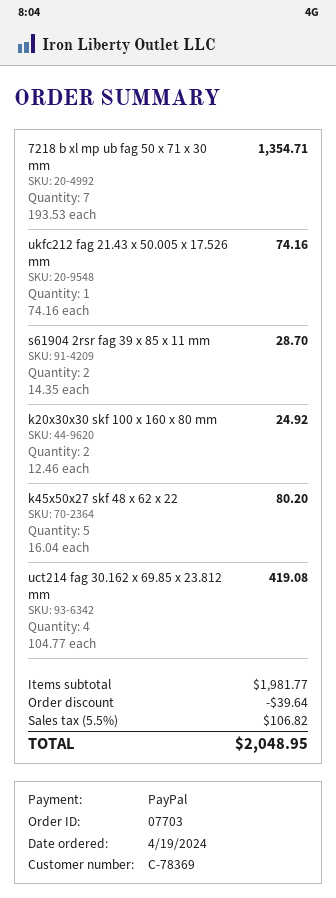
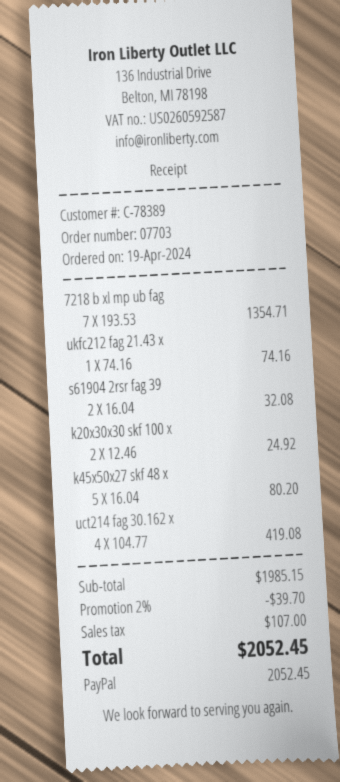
customer number: C-78369 -> C-78389
s61904 2rsr fag 39 x 85 x 11 mm: 2 x 14.35 = 28.70 -> 2 x 16.04 = 32.08
subtotal: 1981.77 -> 1985.15
discount: 39.64 -> 39.70
tax: 106.82 -> 107.00
total: 2048.95 -> 2052.45

